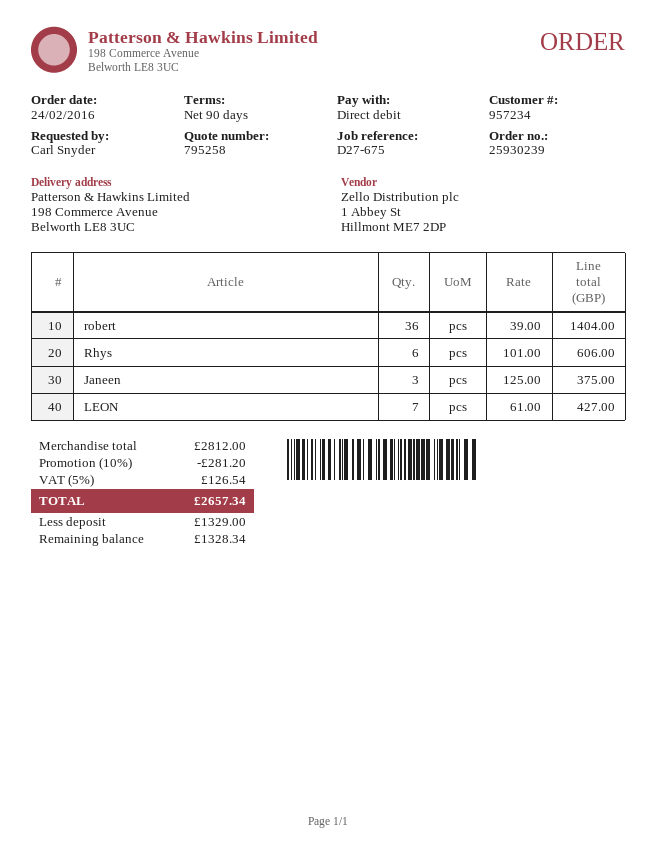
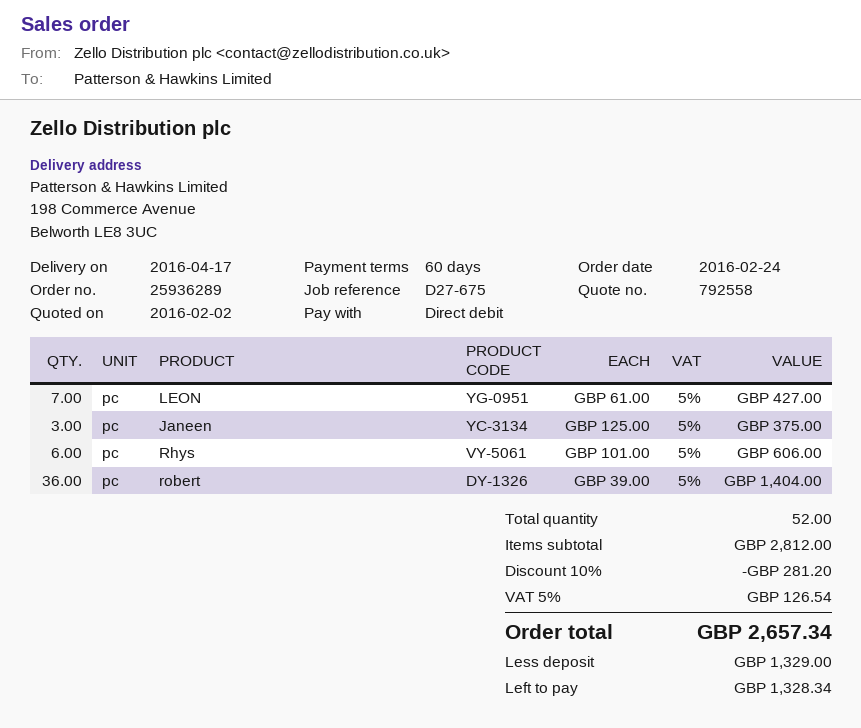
quote number: 795258 -> 792558
order number: 25930239 -> 25936289
payment terms: 90 days -> 60 days

